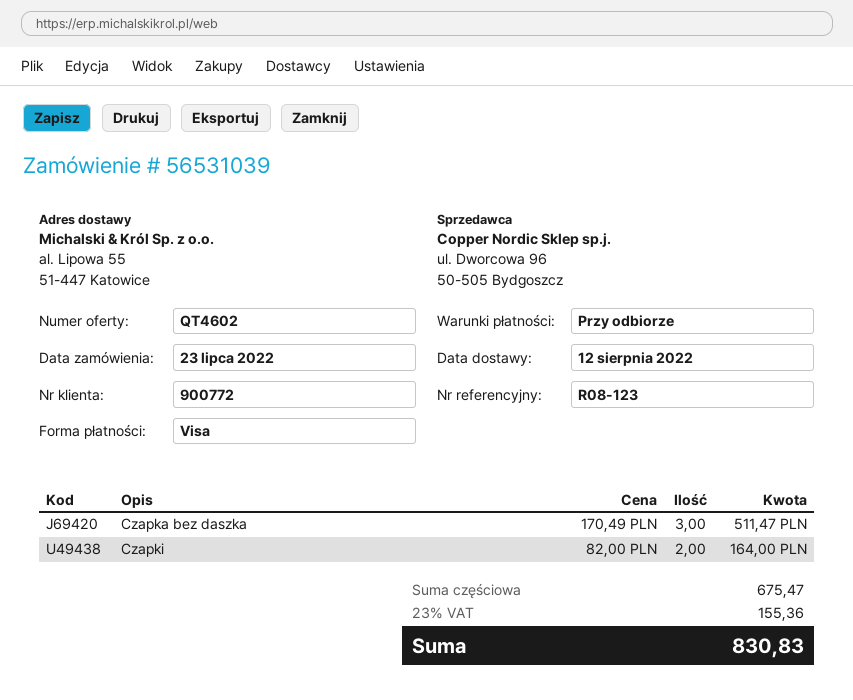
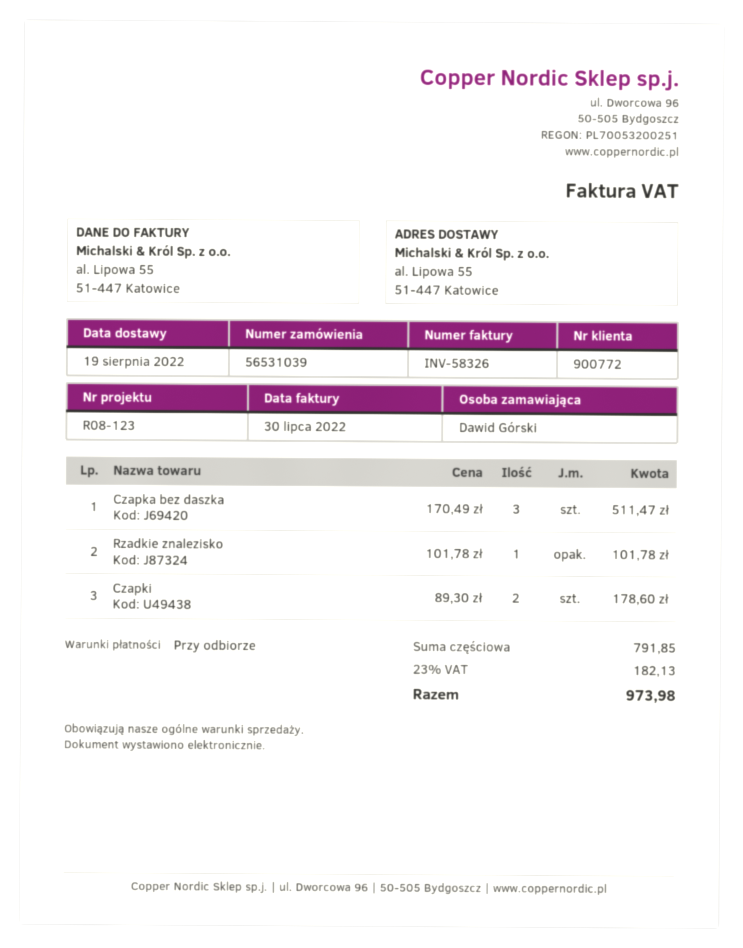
delivery date: 2022-08-12 -> 2022-08-19
Czapki: 2 x 82.00 = 164.00 -> 2 x 89.30 = 178.60
Rzadkie znalezisko: none -> 1 x 101.78 = 101.78
subtotal: 675.47 -> 791.85
tax: 23% = 155.36 -> 23% = 182.13
total: 830.83 -> 973.98

